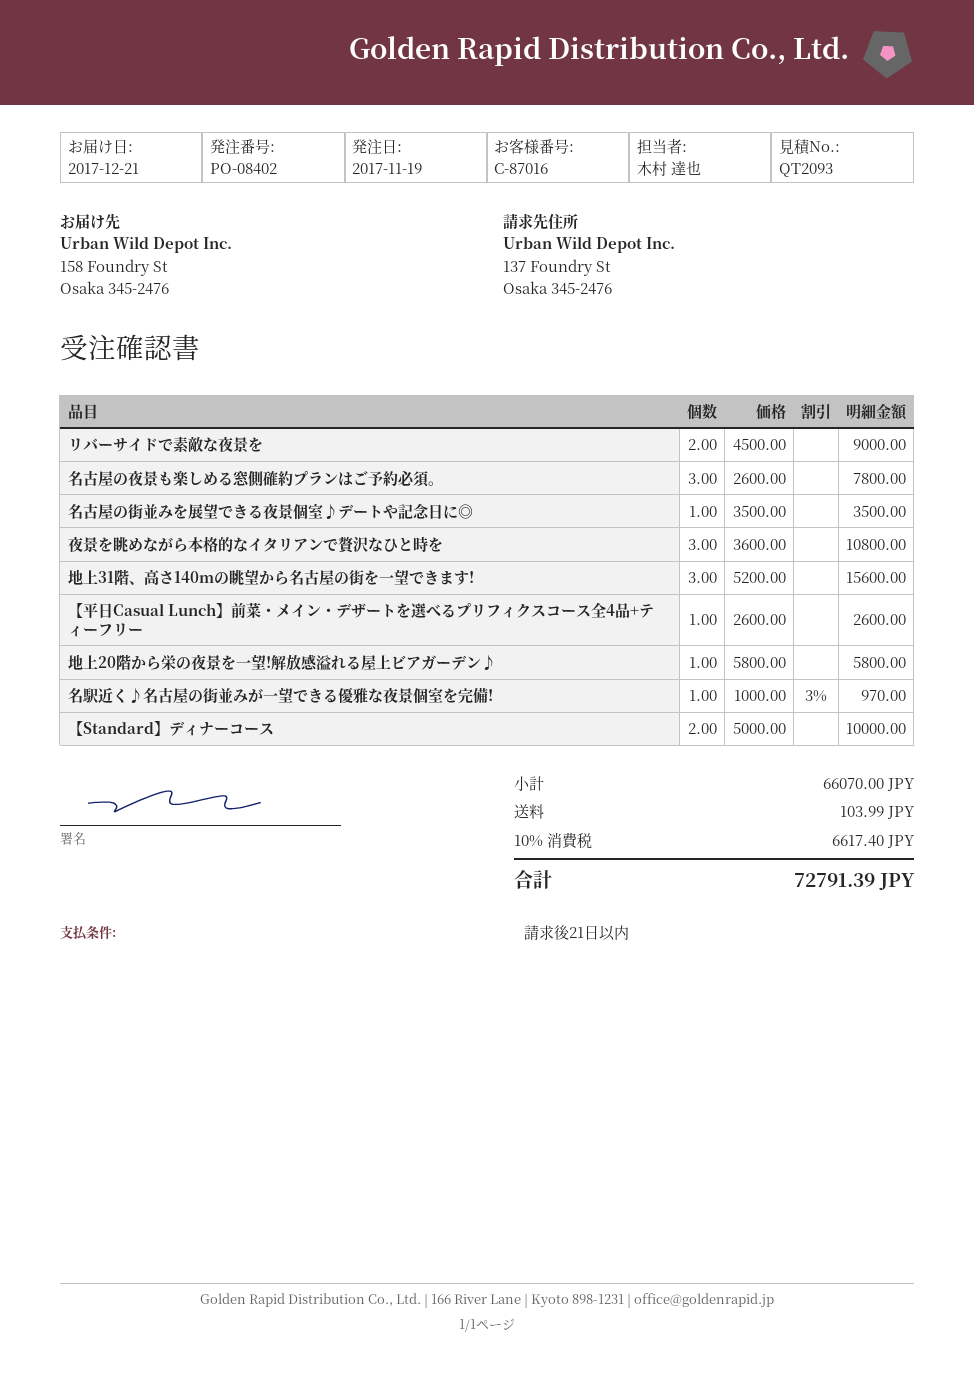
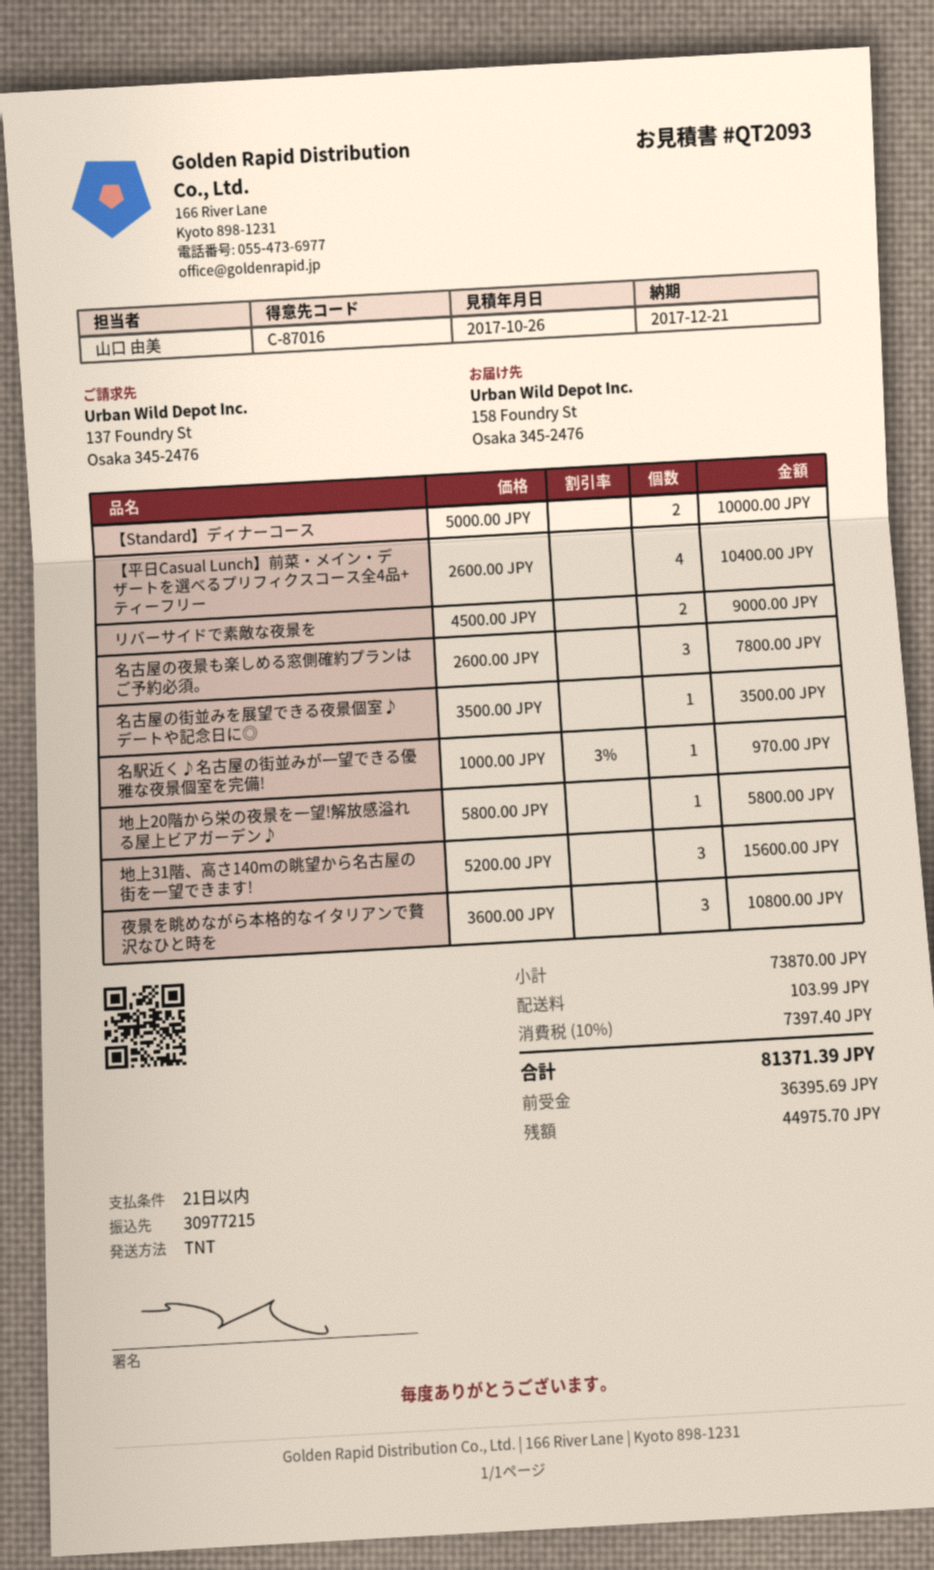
sales rep: 木村 達也 -> 山口 由美
【平日Casual Lunch】前菜・メイン・デザートを選べるプリフィクスコース全4品+ティーフリー: 1 x 2600.00 = 2600.00 -> 4 x 2600.00 = 10400.00
subtotal: 66070.00 -> 73870.00
tax: 10% = 6617.40 -> 10% = 7397.40
total: 72791.39 -> 81371.39

